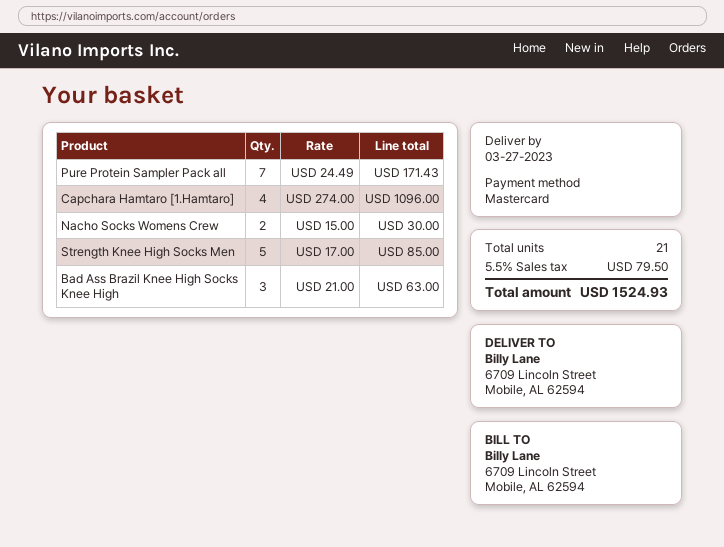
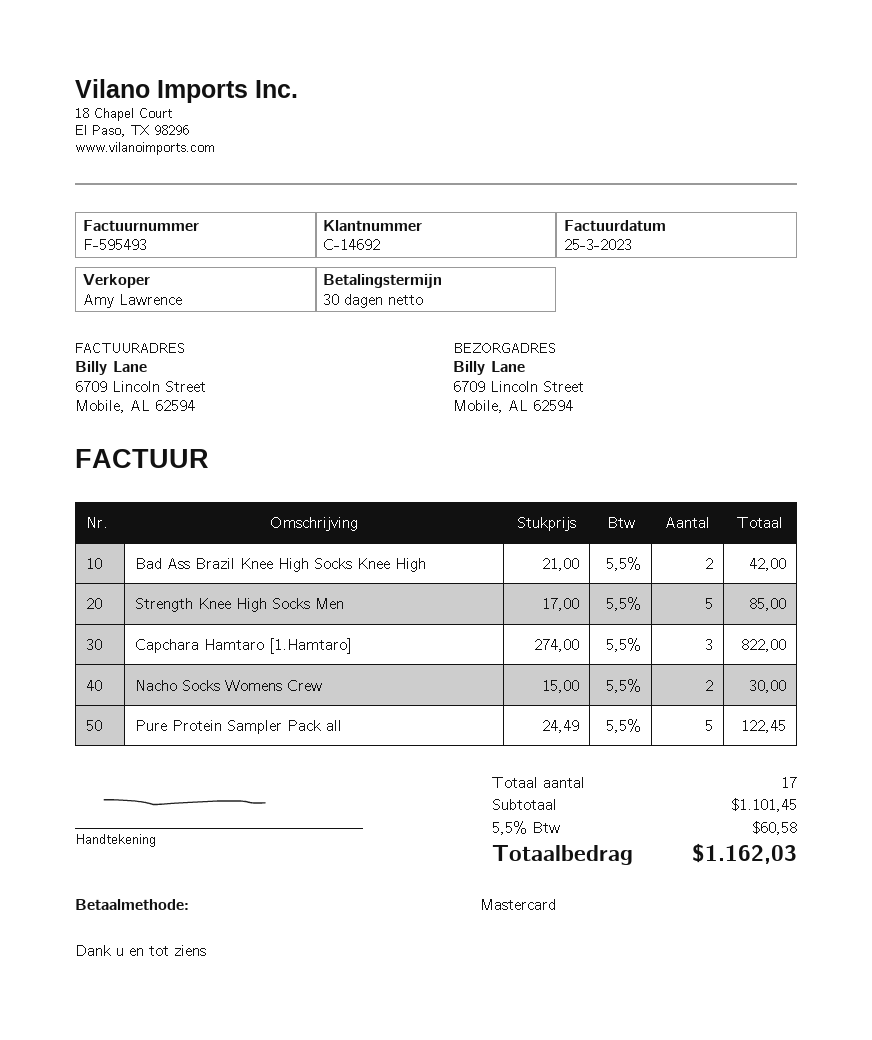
Pure Protein Sampler Pack all: 7 x 24.49 = 171.43 -> 5 x 24.49 = 122.45
Capchara Hamtaro [1.Hamtaro]: 4 x 274.00 = 1096.00 -> 3 x 274.00 = 822.00
Bad Ass Brazil Knee High Socks Knee High: 3 x 21.00 = 63.00 -> 2 x 21.00 = 42.00
total quantity: 21 -> 17
tax: 5.5% = 79.50 -> 5.5% = 60.58
total: 1524.93 -> 1162.03

